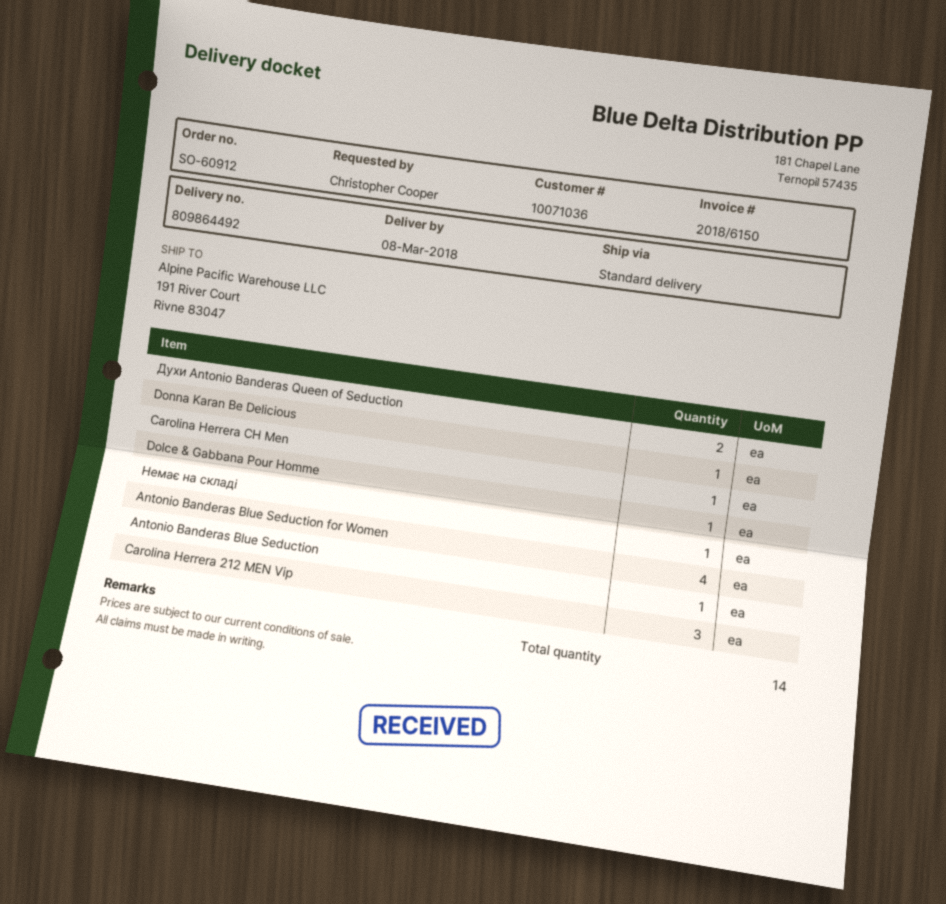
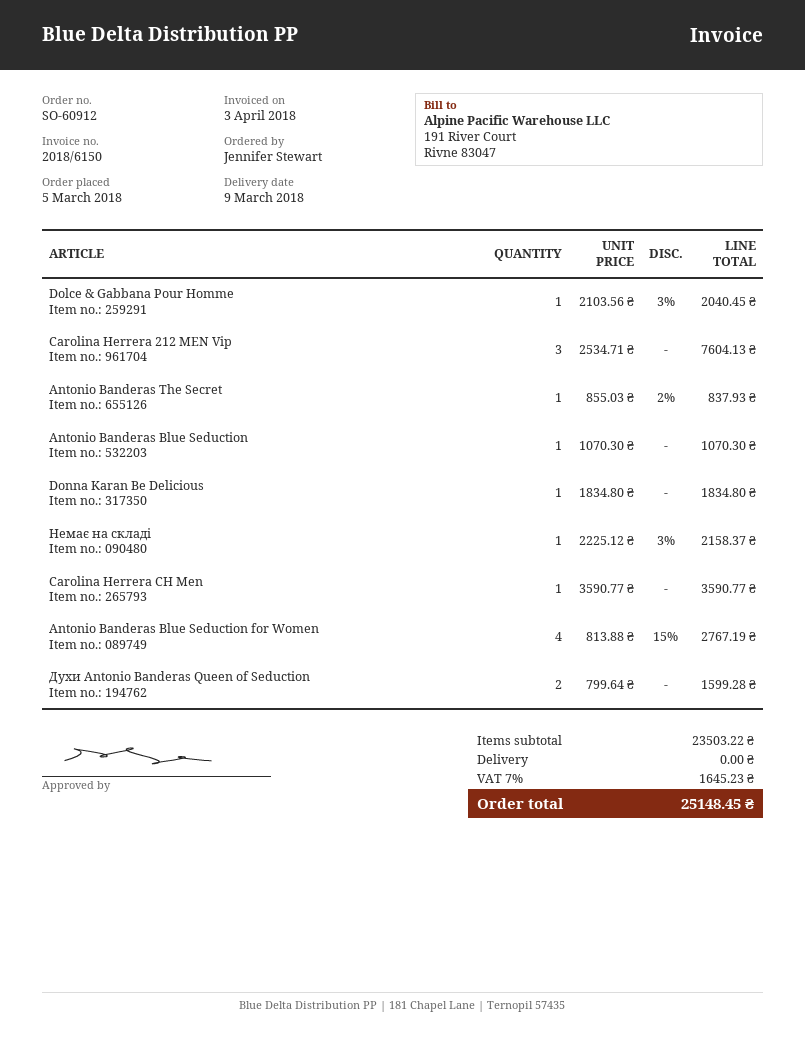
delivery date: 2018-03-08 -> 2018-03-09
ordered by: Christopher Cooper -> Jennifer Stewart
Antonio Banderas The Secret: none -> 1

